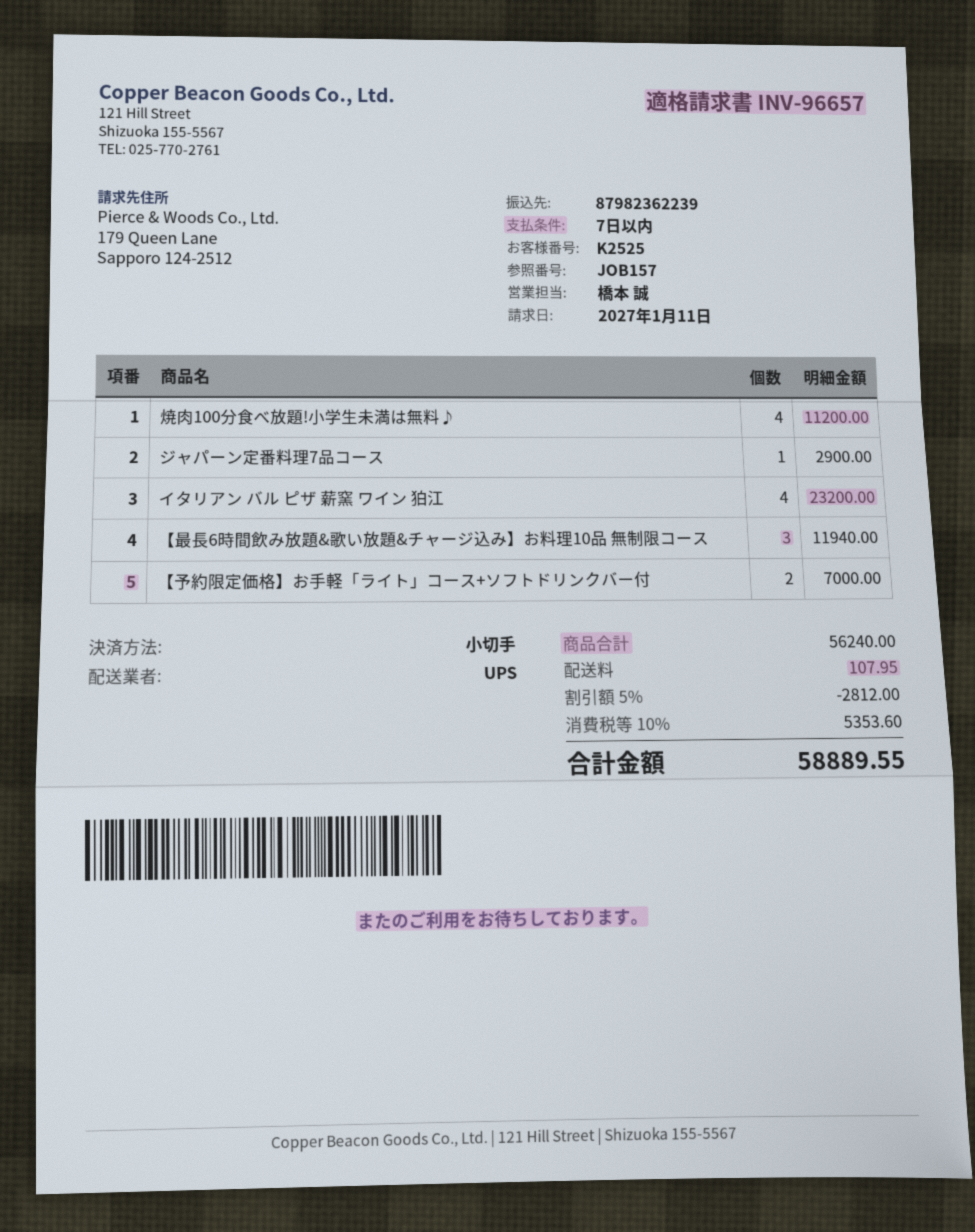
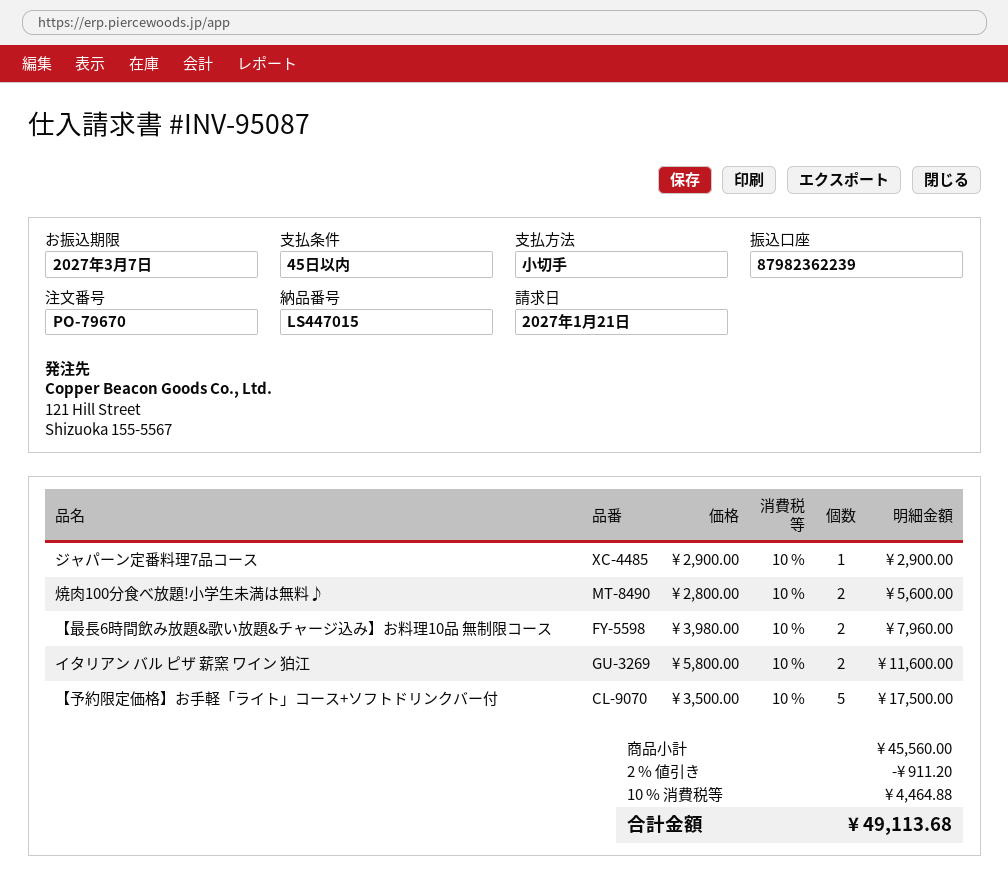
invoice number: INV-96657 -> INV-95087
invoice date: 2027-01-11 -> 2027-01-21
payment terms: 7 days -> 45 days
焼肉100分食べ放題!小学生未満は無料♪: 4 for 11200.00 -> 2 for 5600.00
イタリアン バル ピザ 薪窯 ワイン 狛江: 4 for 23200.00 -> 2 for 11600.00
【最長6時間飲み放題&歌い放題&チャージ込み】お料理10品 無制限コース: 3 for 11940.00 -> 2 for 7960.00
【予約限定価格】お手軽「ライト」コース+ソフトドリンクバー付: 2 for 7000.00 -> 5 for 17500.00
subtotal: 56240.00 -> 45560.00
discount: 5% = 2812.00 -> 2% = 911.20
shipping: 107.95 -> none
tax: 10% = 5353.60 -> 10% = 4464.88
total: 58889.55 -> 49113.68

